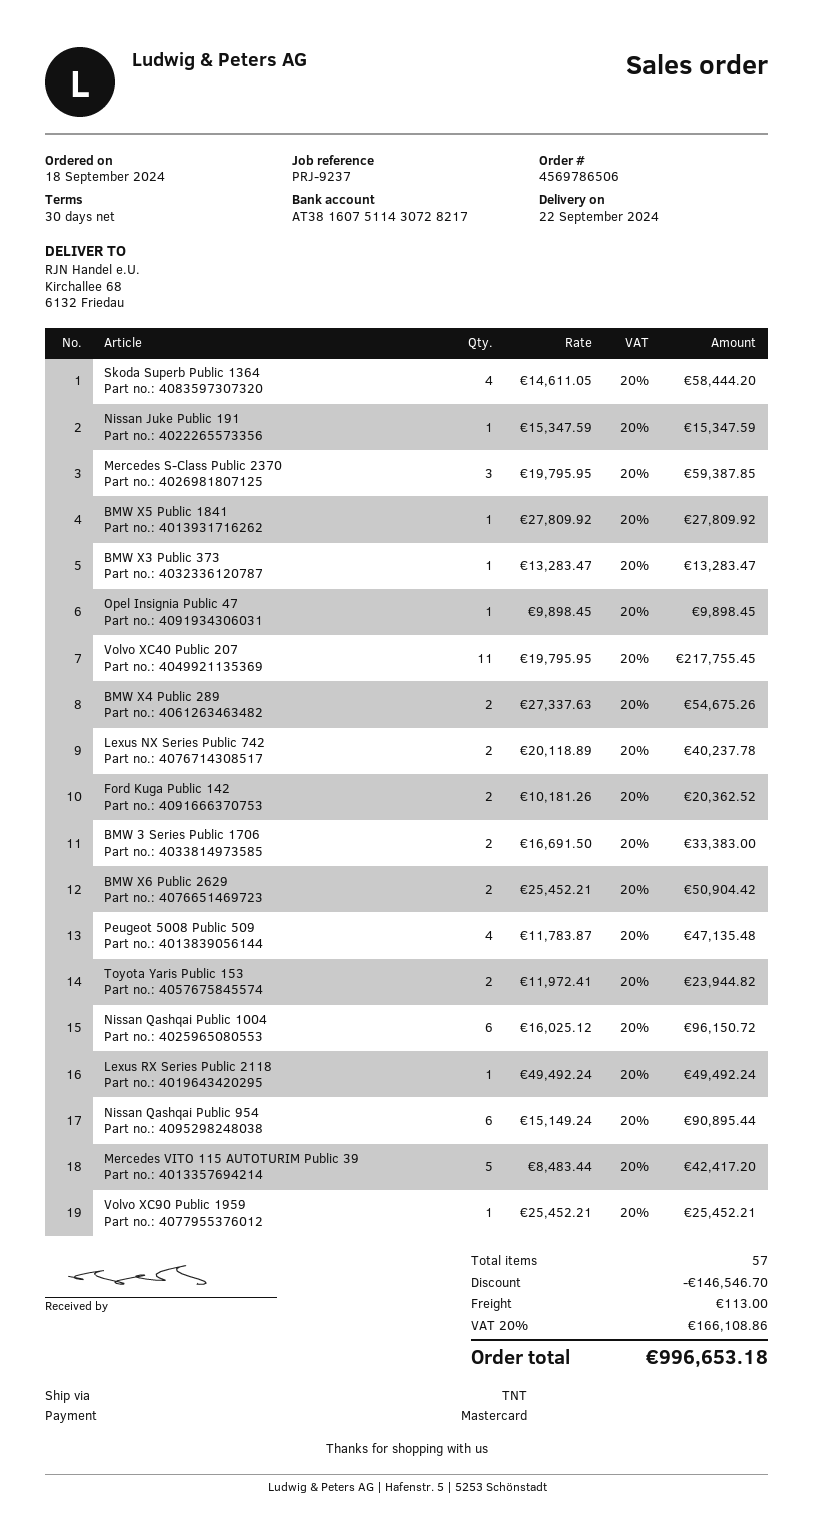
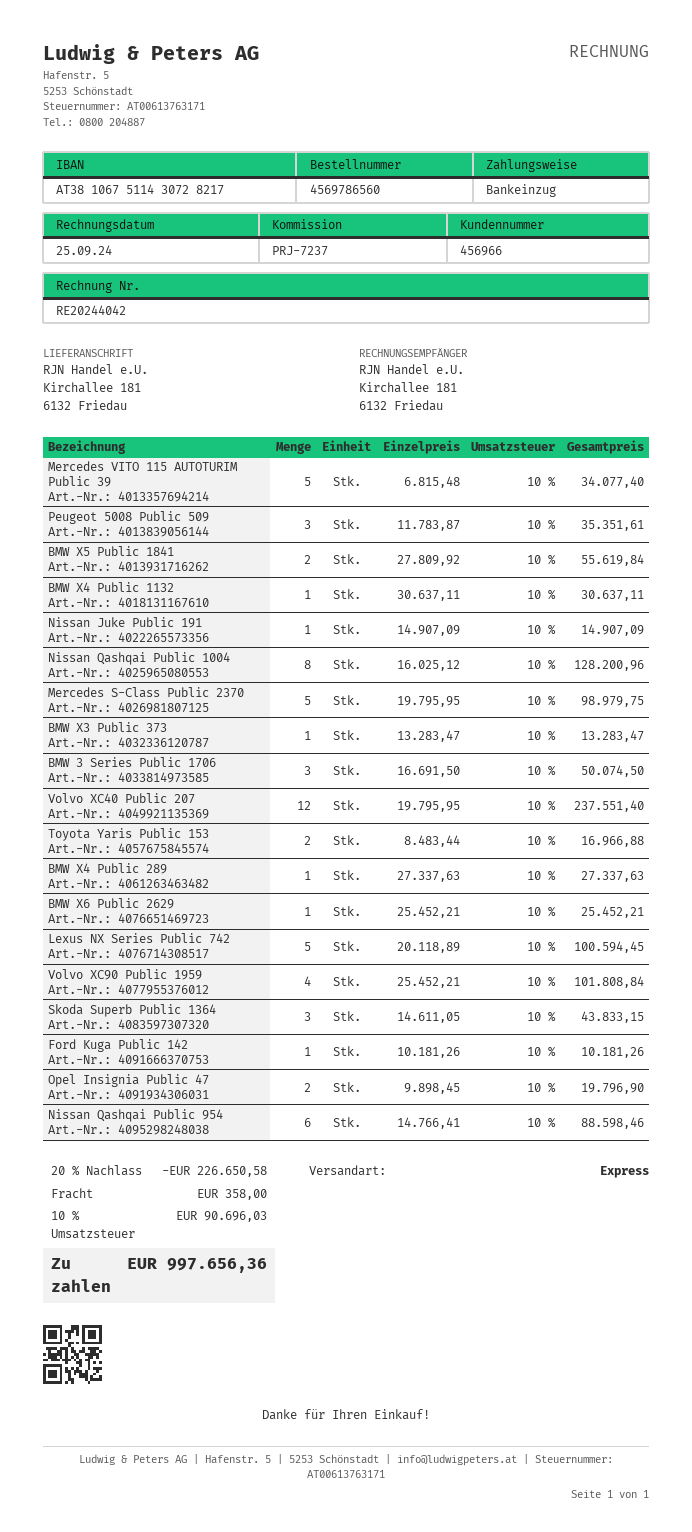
order number: 4569786506 -> 4569786560
reference: PRJ-9237 -> PRJ-7237
payment method: Mastercard -> direct debit
bank account: AT381607511430728217 -> AT381067511430728217
shipping method: TNT -> express
ship to: Kirchallee 68, 6132 Friedau -> Kirchallee 181, 6132 Friedau
Skoda Superb Public 1364: 4 x 14611.05 = 58444.20 -> 3 x 14611.05 = 43833.15
Nissan Juke Public 191: 1 x 15347.59 = 15347.59 -> 1 x 14907.09 = 14907.09
Mercedes S-Class Public 2370: 3 x 19795.95 = 59387.85 -> 5 x 19795.95 = 98979.75
BMW X5 Public 1841: 1 x 27809.92 = 27809.92 -> 2 x 27809.92 = 55619.84
Opel Insignia Public 47: 1 x 9898.45 = 9898.45 -> 2 x 9898.45 = 19796.90
Volvo XC40 Public 207: 11 x 19795.95 = 217755.45 -> 12 x 19795.95 = 237551.40
BMW X4 Public 289: 2 x 27337.63 = 54675.26 -> 1 x 27337.63 = 27337.63
Lexus NX Series Public 742: 2 x 20118.89 = 40237.78 -> 5 x 20118.89 = 100594.45
Ford Kuga Public 142: 2 x 10181.26 = 20362.52 -> 1 x 10181.26 = 10181.26
BMW 3 Series Public 1706: 2 x 16691.50 = 33383.00 -> 3 x 16691.50 = 50074.50
BMW X6 Public 2629: 2 x 25452.21 = 50904.42 -> 1 x 25452.21 = 25452.21
Peugeot 5008 Public 509: 4 x 11783.87 = 47135.48 -> 3 x 11783.87 = 35351.61
Toyota Yaris Public 153: 2 x 11972.41 = 23944.82 -> 2 x 8483.44 = 16966.88
Nissan Qashqai Public 1004: 6 x 16025.12 = 96150.72 -> 8 x 16025.12 = 128200.96
Lexus RX Series Public 2118: 1 x 49492.24 = 49492.24 -> none
Nissan Qashqai Public 954: 6 x 15149.24 = 90895.44 -> 6 x 14766.41 = 88598.46
Mercedes VITO 115 AUTOTURIM Public 39: 5 x 8483.44 = 42417.20 -> 5 x 6815.48 = 34077.40
Volvo XC90 Public 1959: 1 x 25452.21 = 25452.21 -> 4 x 25452.21 = 101808.84
BMW X4 Public 1132: none -> 1 x 30637.11 = 30637.11
discount: 146546.70 -> 226650.58
shipping: 113.00 -> 358.00
tax: 20% = 166108.86 -> 10% = 90696.03
total: 996653.18 -> 997656.36

